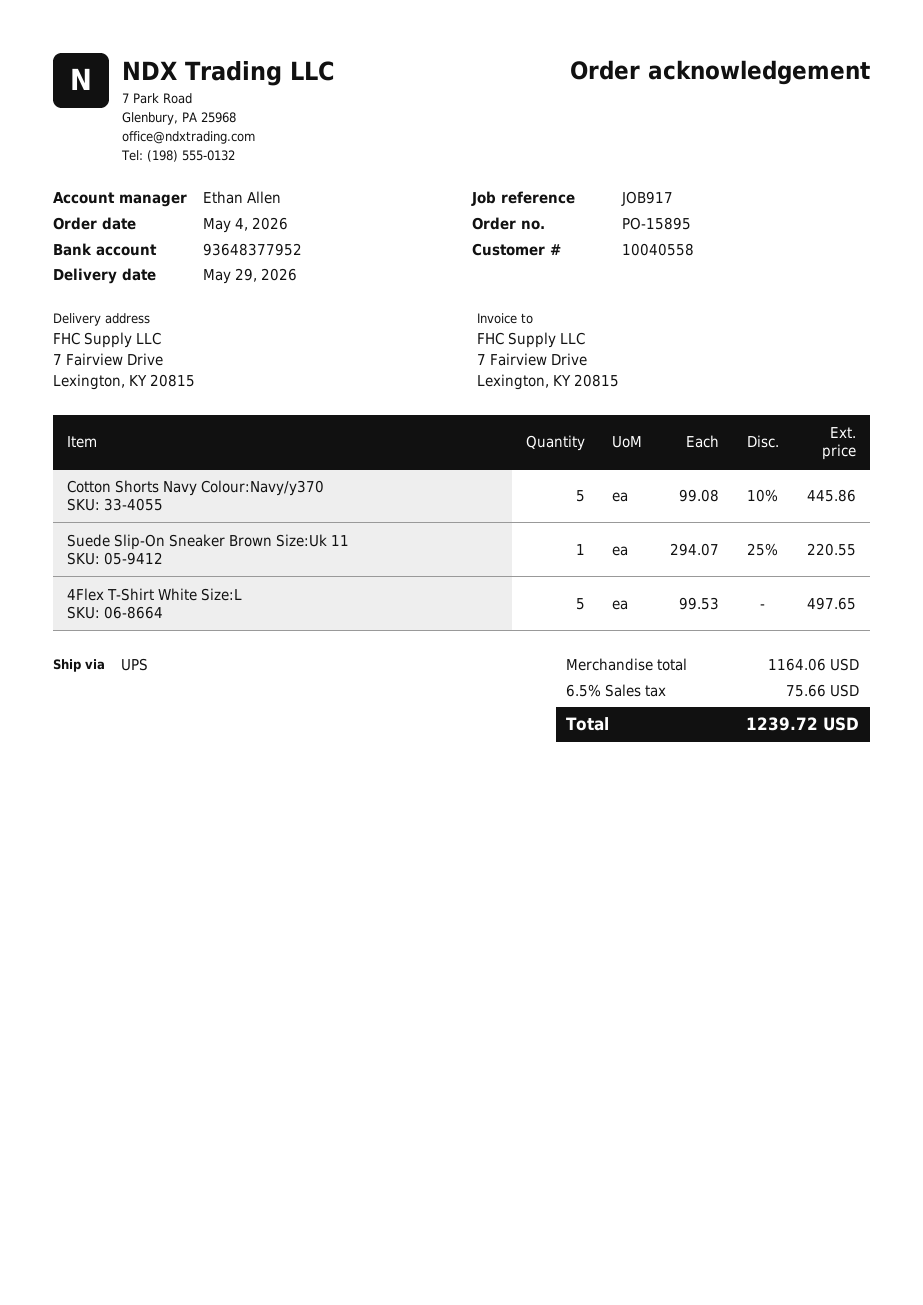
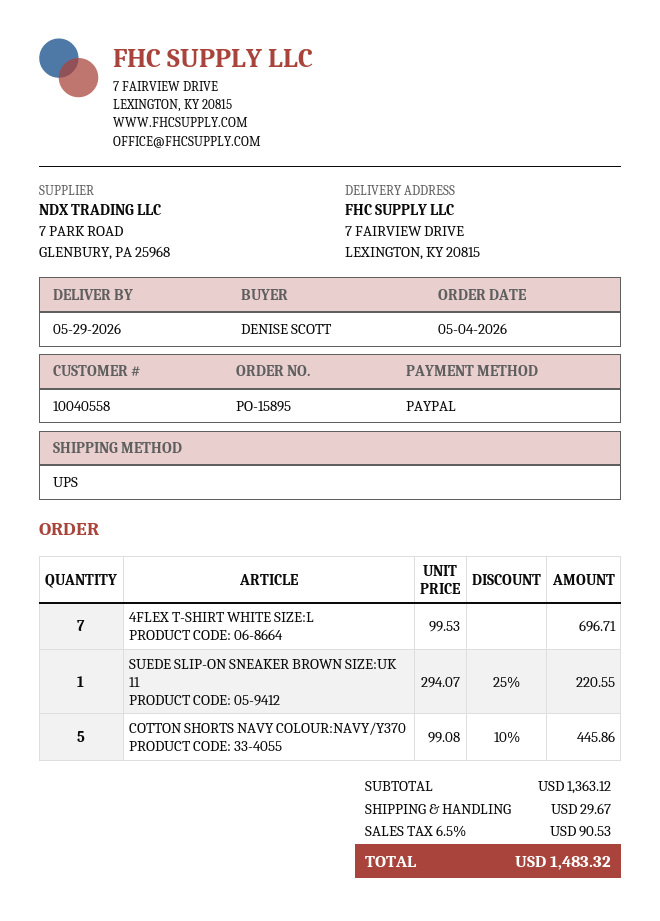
4Flex T-Shirt White Size:L: 5 x 99.53 = 497.65 -> 7 x 99.53 = 696.71
subtotal: 1164.06 -> 1363.12
shipping: none -> 29.67
tax: 6.5% = 75.66 -> 6.5% = 90.53
total: 1239.72 -> 1483.32

